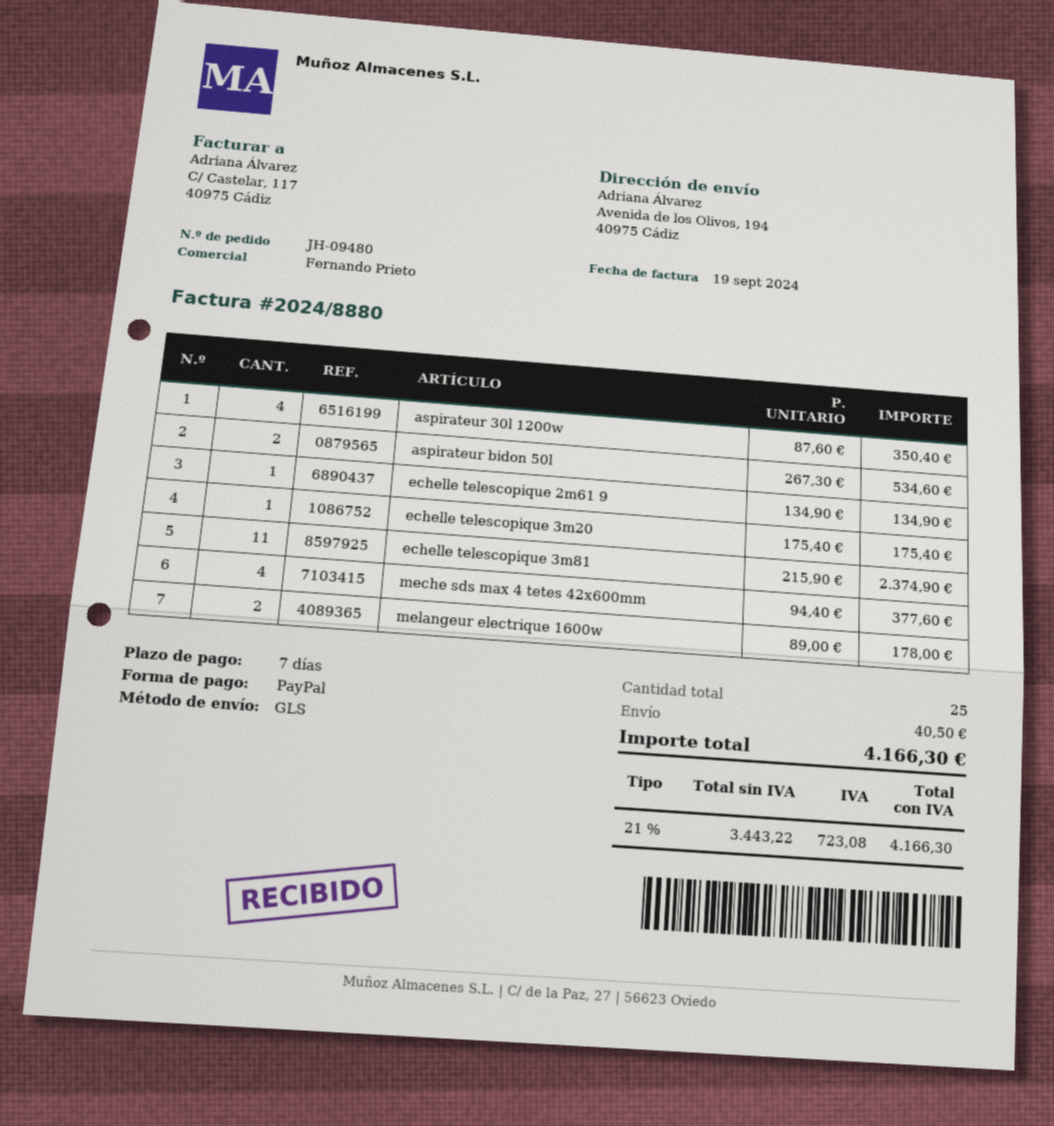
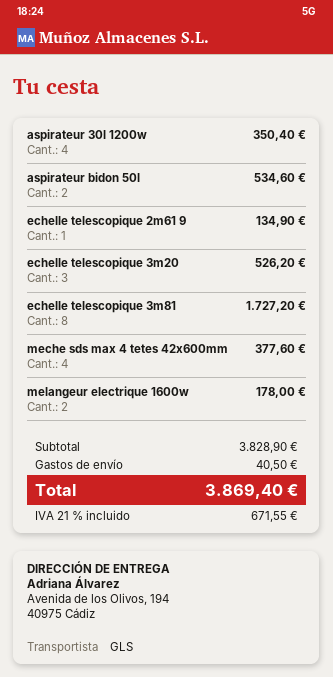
echelle telescopique 3m20: 1 for 175.40 -> 3 for 526.20
echelle telescopique 3m81: 11 for 2374.90 -> 8 for 1727.20
tax: 21% = 723.08 -> 21% = 671.55
total: 4166.30 -> 3869.40

